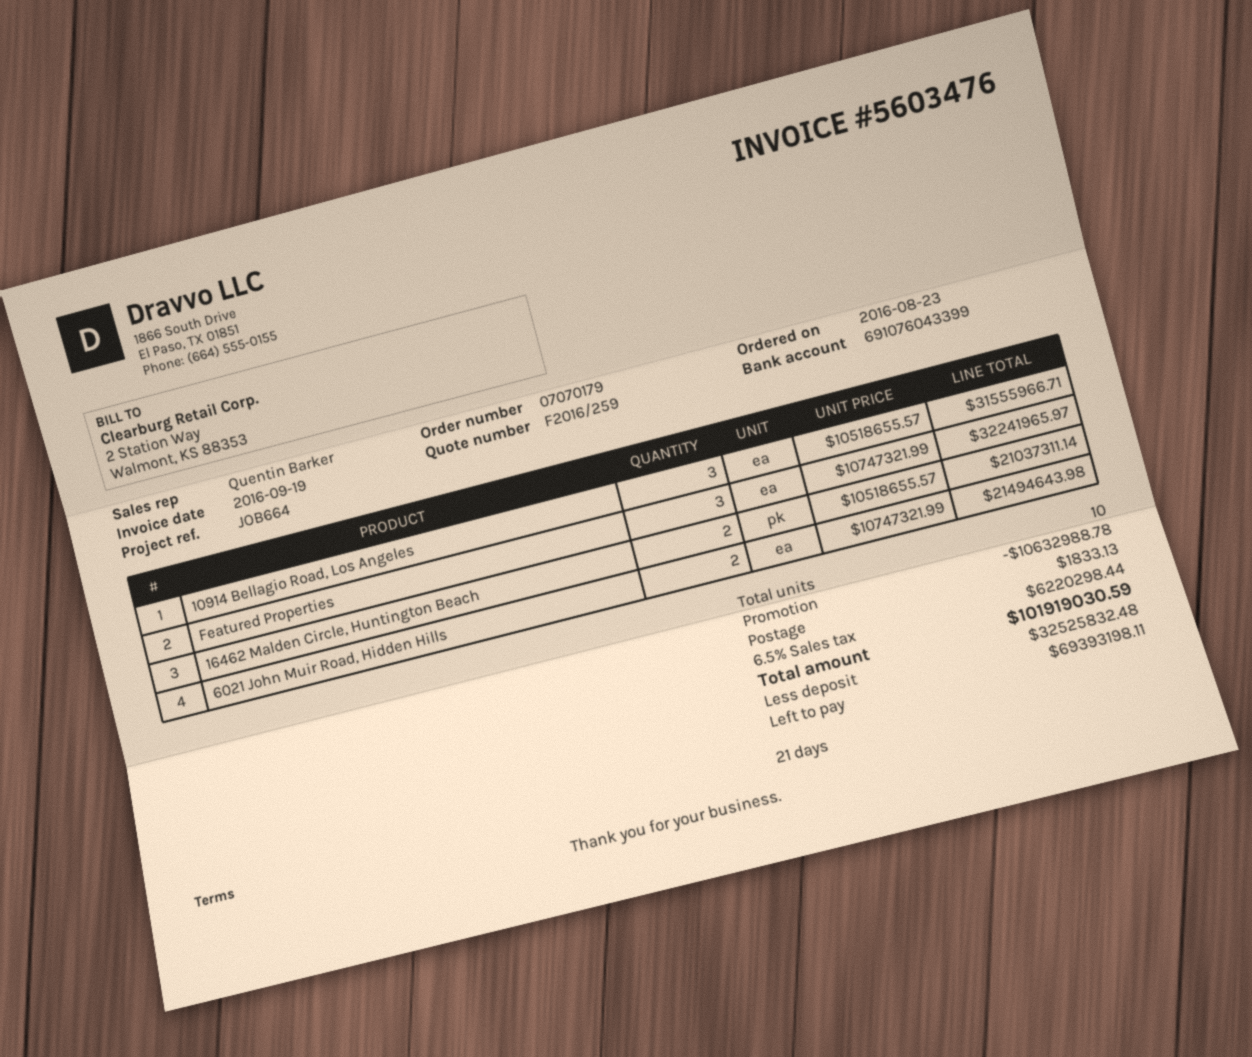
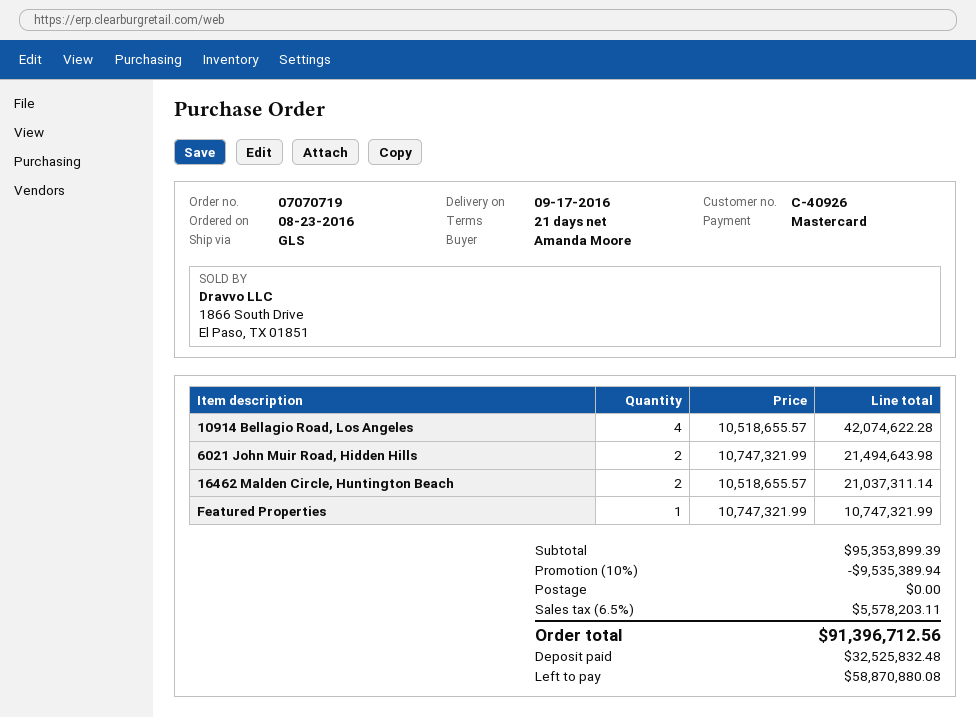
order number: 07070179 -> 07070719
10914 Bellagio Road, Los Angeles: 3 x 10518655.57 = 31555966.71 -> 4 x 10518655.57 = 42074622.28
Featured Properties: 3 x 10747321.99 = 32241965.97 -> 1 x 10747321.99 = 10747321.99
discount: 10632988.78 -> 9535389.94
shipping: 1833.13 -> 0.00
tax: 6.5% = 6220298.44 -> 6.5% = 5578203.11
total: 101919030.59 -> 91396712.56
balance: 69393198.11 -> 58870880.08

